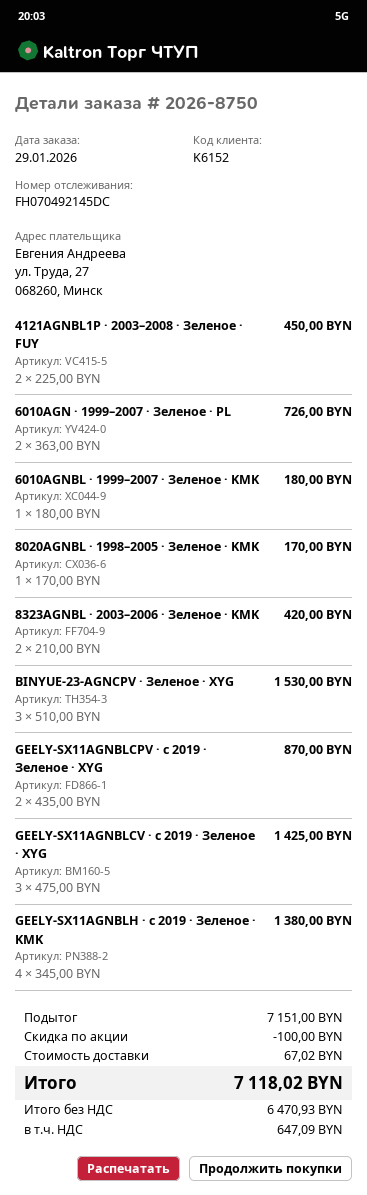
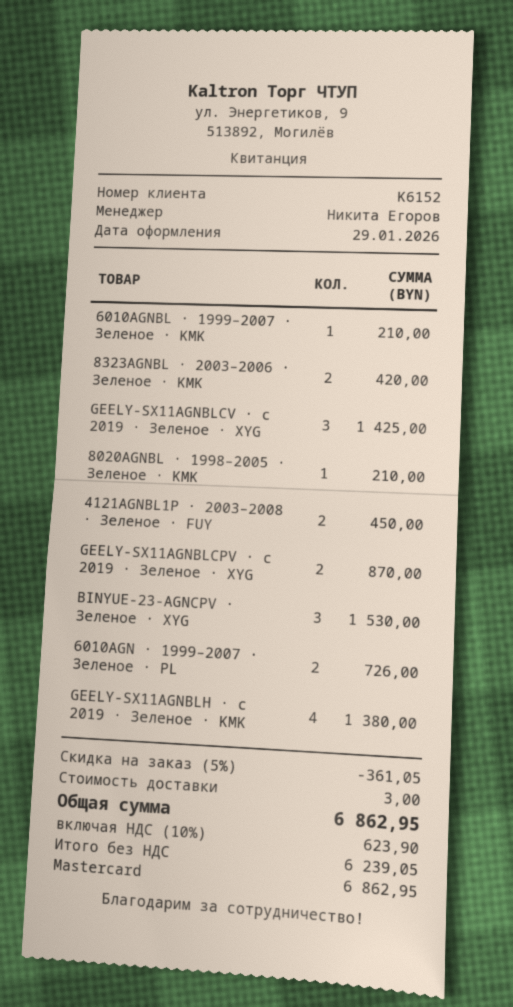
6010AGNBL · 1999–2007 · Зеленое · KMK: 1 for 180.00 -> 1 for 210.00
8020AGNBL · 1998–2005 · Зеленое · KMK: 1 for 170.00 -> 1 for 210.00
discount: 100.00 -> 361.05
shipping: 67.02 -> 3.00
net: 6470.93 -> 6239.05
tax: 647.09 -> 623.90
total: 7118.02 -> 6862.95

